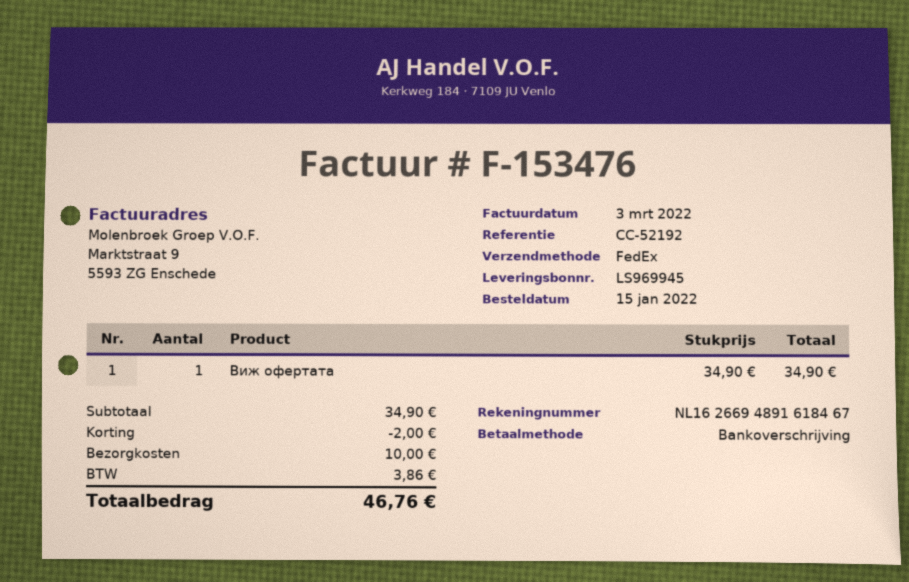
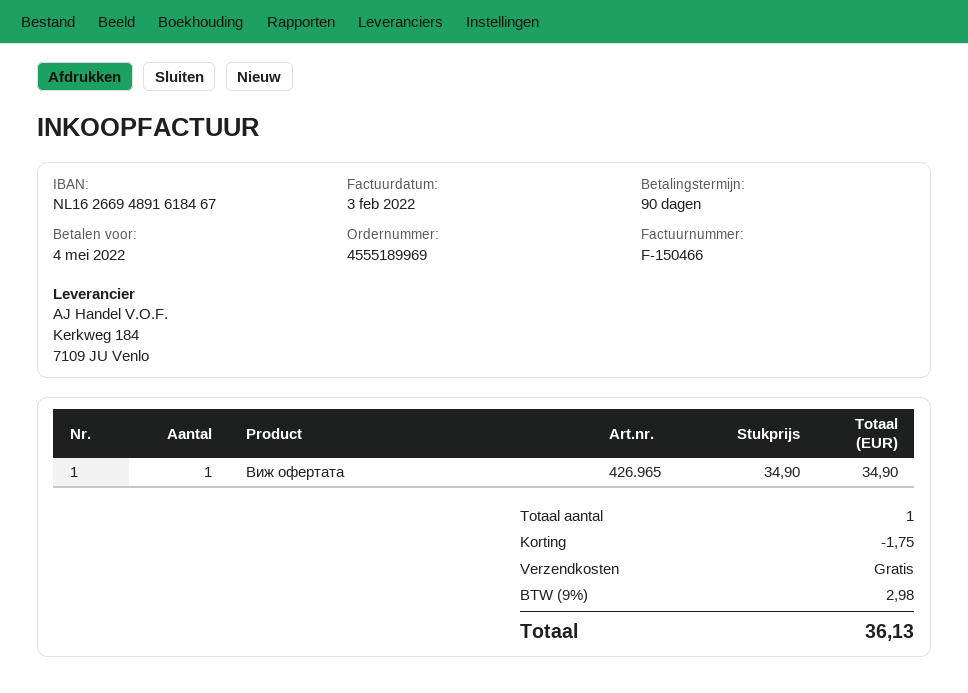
invoice number: F-153476 -> F-150466
invoice date: 2022-03-03 -> 2022-02-03
discount: 2.00 -> 1.75
shipping: 10.00 -> 0.00
tax: 3.86 -> 2.98
total: 46.76 -> 36.13

